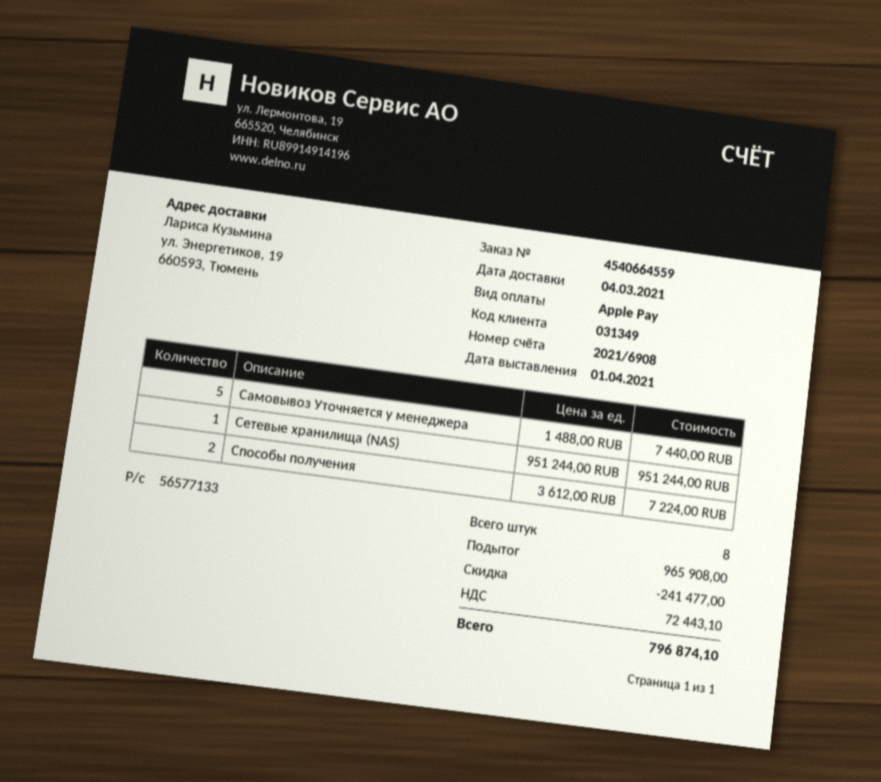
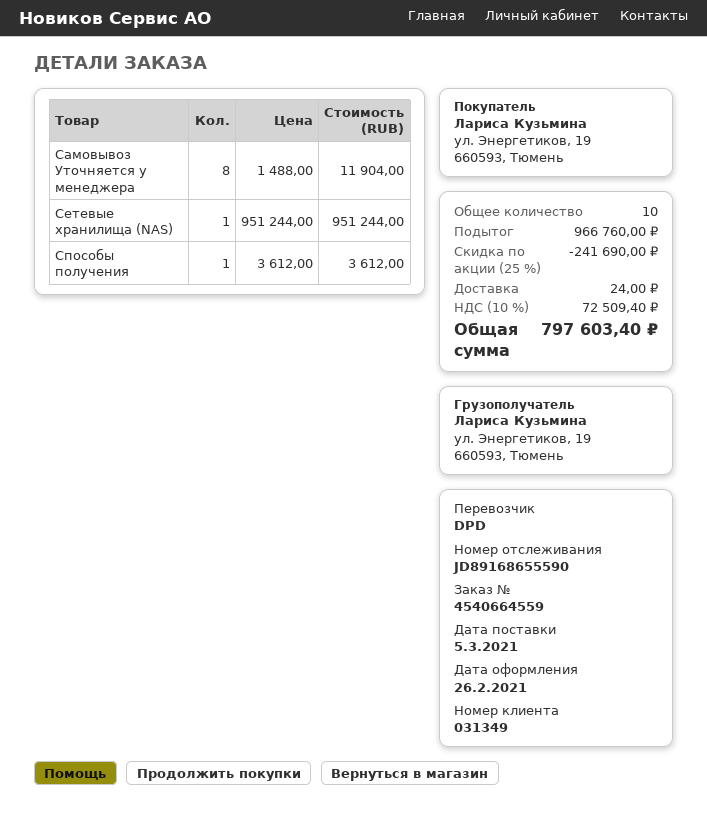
delivery date: 2021-03-04 -> 2021-03-05
Самовывоз Уточняется у менеджера: 5 x 1488.00 = 7440.00 -> 8 x 1488.00 = 11904.00
Способы получения: 2 x 3612.00 = 7224.00 -> 1 x 3612.00 = 3612.00
total quantity: 8 -> 10
subtotal: 965908.00 -> 966760.00
discount: 241477.00 -> 241690.00
shipping: none -> 24.00
tax: 72443.10 -> 72509.40
total: 796874.10 -> 797603.40

